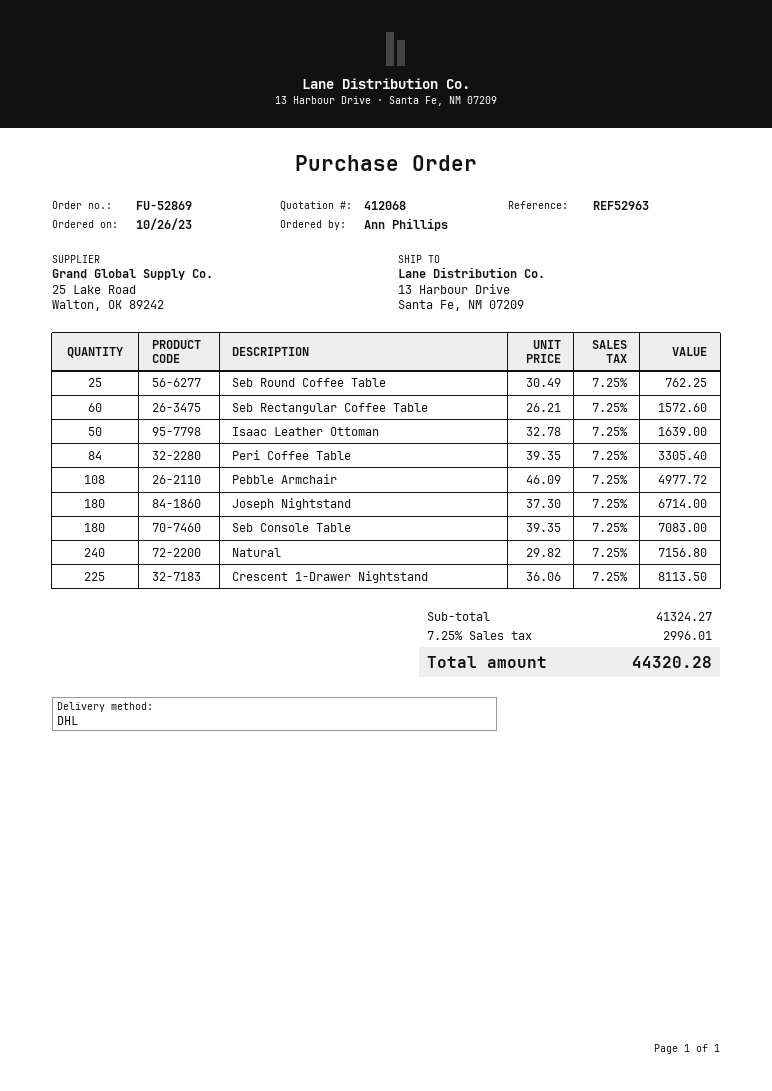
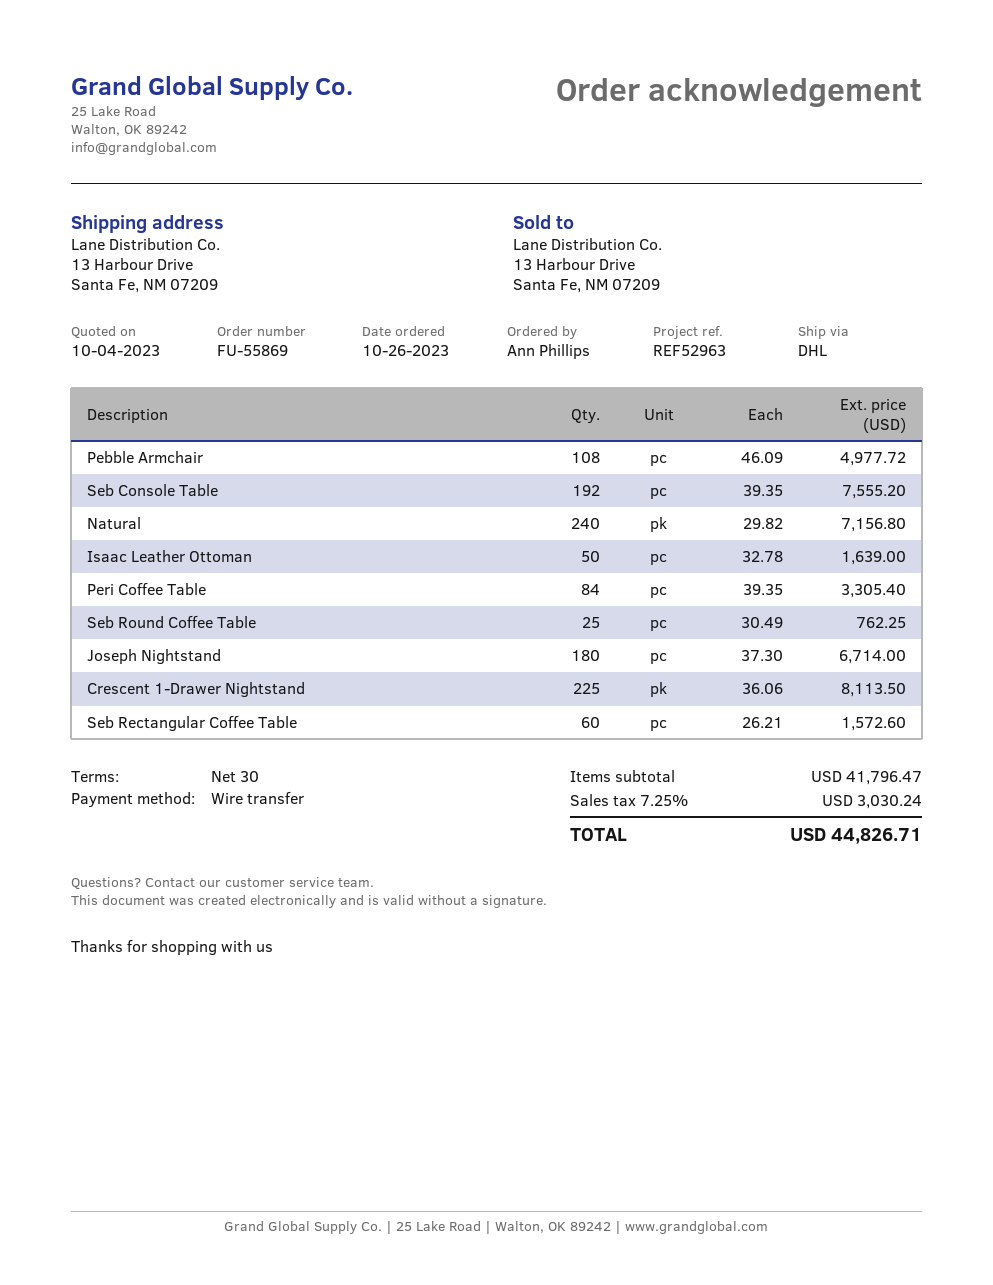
order number: FU-52869 -> FU-55869
Seb Console Table: 180 x 39.35 = 7083.00 -> 192 x 39.35 = 7555.20
subtotal: 41324.27 -> 41796.47
tax: 7.25% = 2996.01 -> 7.25% = 3030.24
total: 44320.28 -> 44826.71

